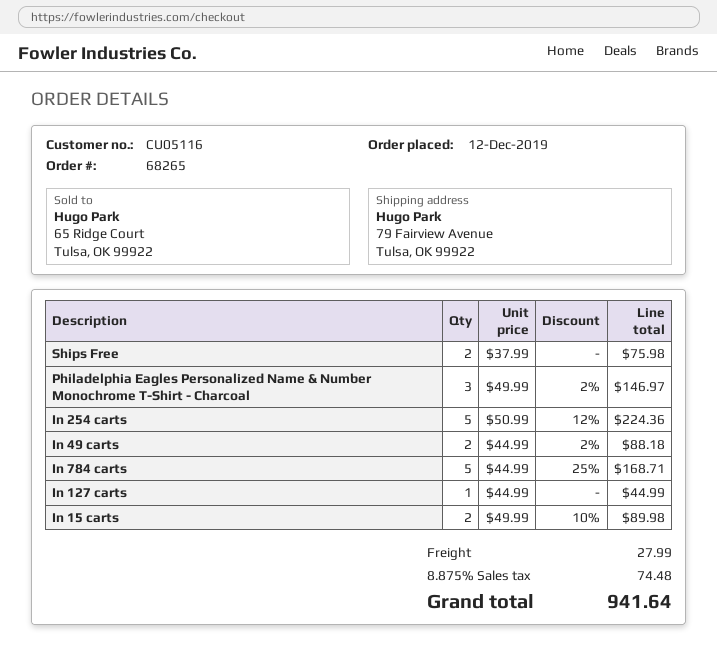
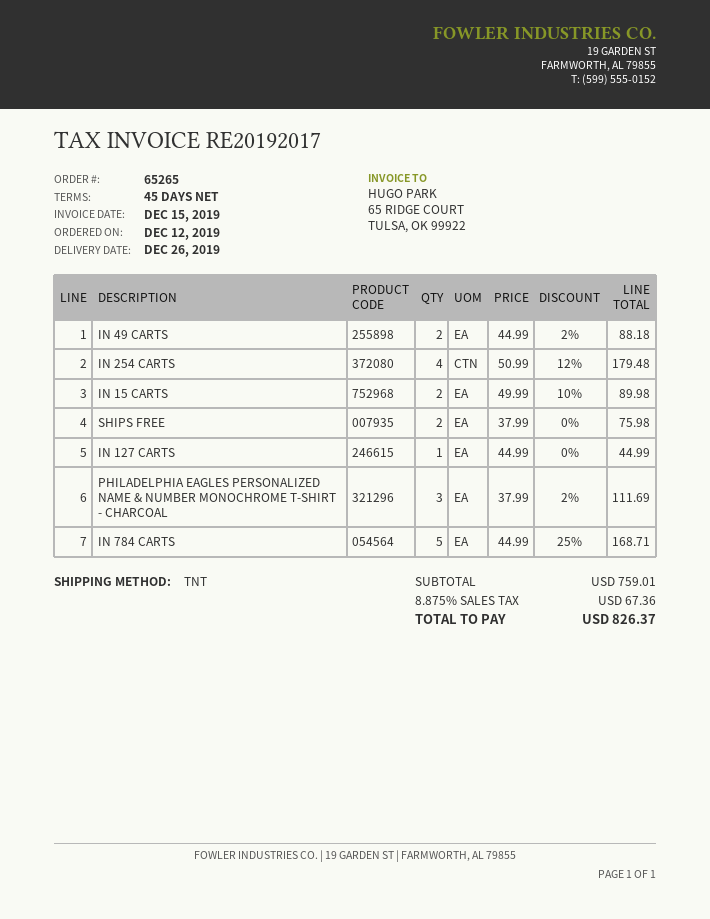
order number: 68265 -> 65265
Philadelphia Eagles Personalized Name & Number Monochrome T-Shirt - Charcoal: 3 x 49.99 - 2% = 146.97 -> 3 x 37.99 - 2% = 111.69
In 254 carts: 5 x 50.99 - 12% = 224.36 -> 4 x 50.99 - 12% = 179.48
shipping: 27.99 -> none
tax: 8.875% = 74.48 -> 8.875% = 67.36
total: 941.64 -> 826.37

